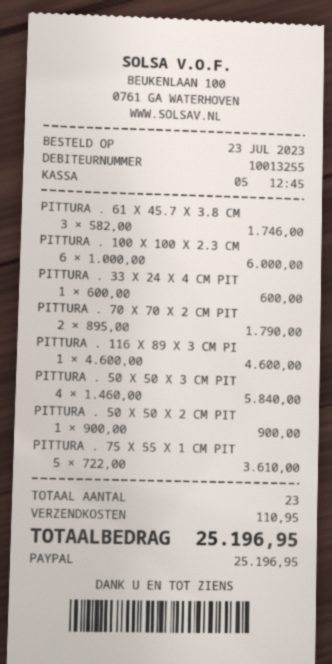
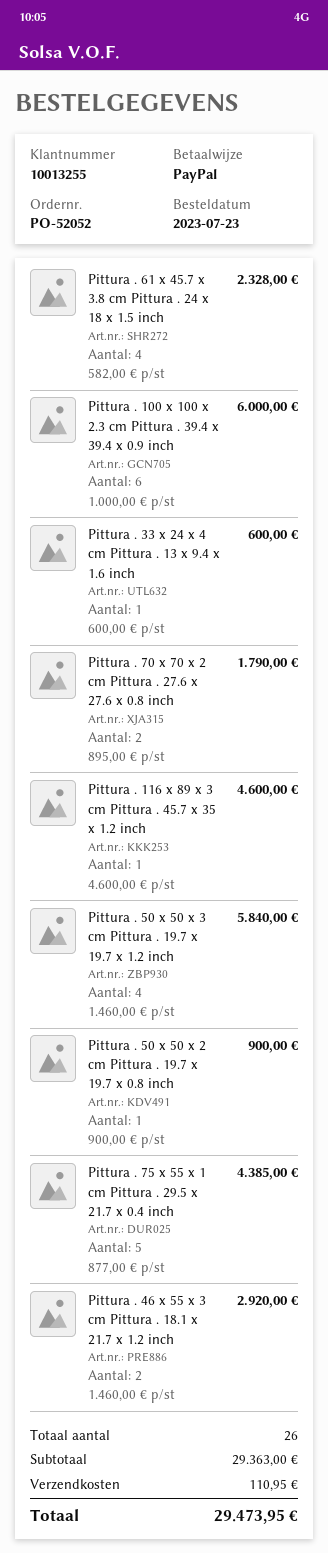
PITTURA . 61 X 45.7 X 3.8 CM: 3 x 582.00 = 1746.00 -> 4 x 582.00 = 2328.00
PITTURA . 75 X 55 X 1 CM PIT: 5 x 722.00 = 3610.00 -> 5 x 877.00 = 4385.00
Pittura . 46 x 55 x 3 cm Pittura . 18.1 x 21.7 x 1.2 inch: none -> 2 x 1460.00 = 2920.00
total quantity: 23 -> 26
total: 25196.95 -> 29473.95

